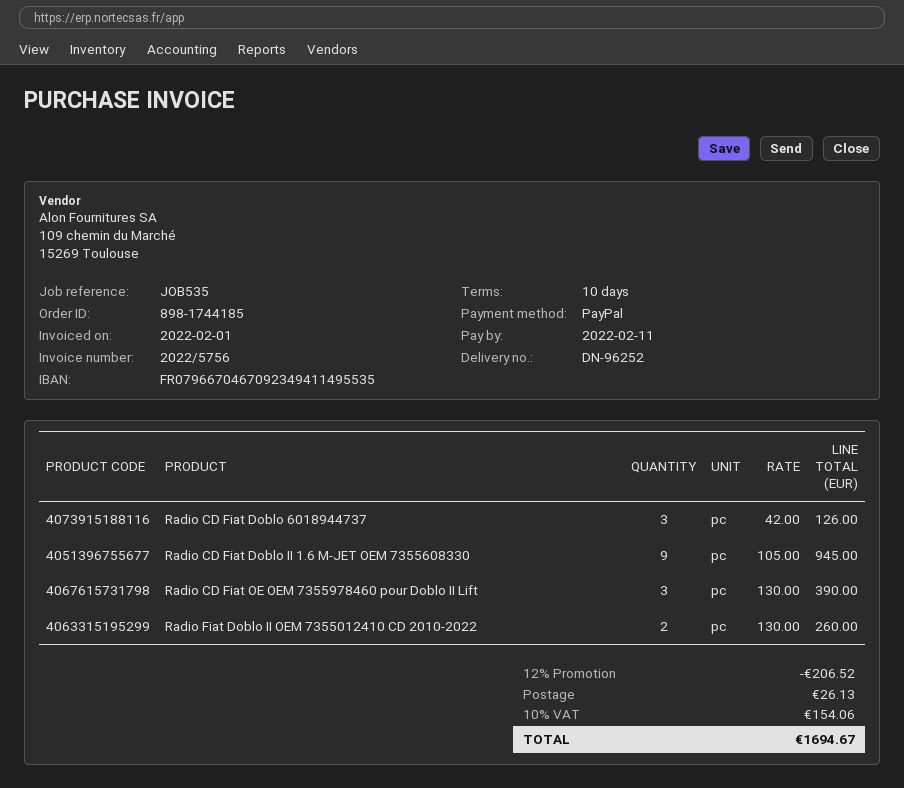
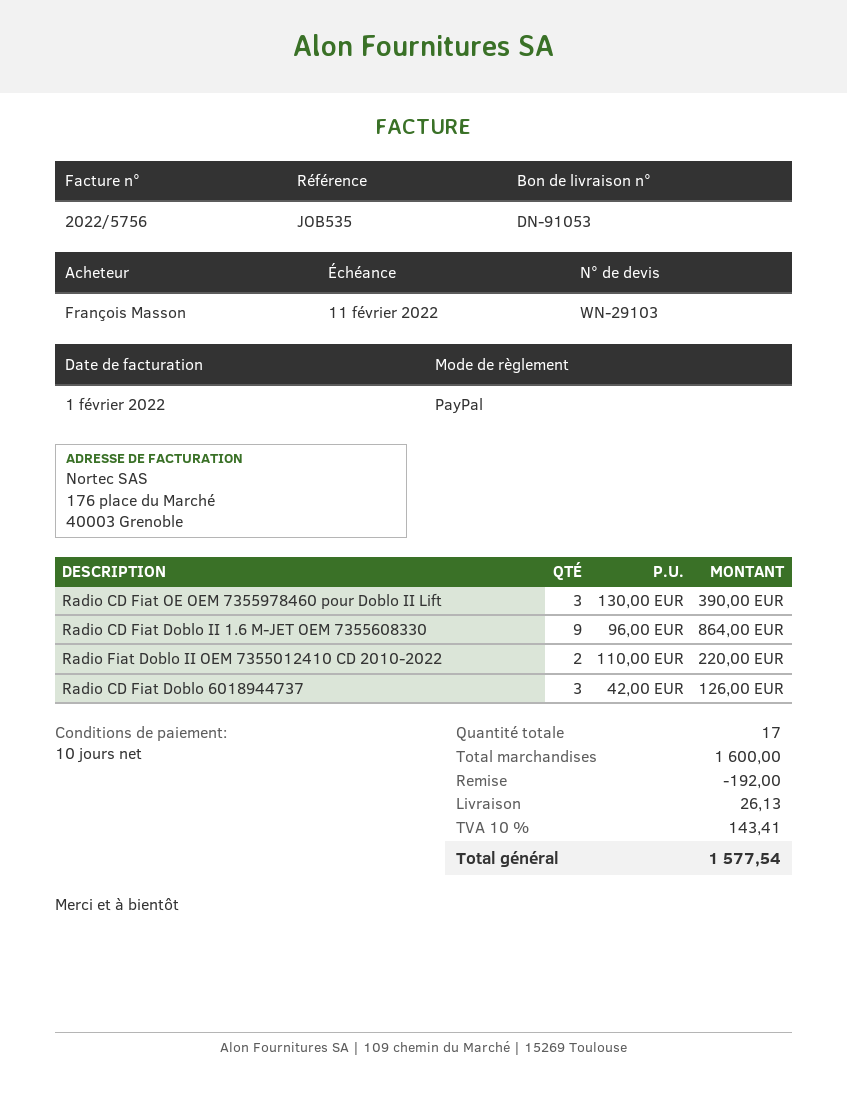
delivery note number: DN-96252 -> DN-91053
Radio CD Fiat Doblo II 1.6 M-JET OEM 7355608330: 9 x 105.00 = 945.00 -> 9 x 96.00 = 864.00
Radio Fiat Doblo II OEM 7355012410 CD 2010-2022: 2 x 130.00 = 260.00 -> 2 x 110.00 = 220.00
discount: 206.52 -> 192.00
tax: 10% = 154.06 -> 10% = 143.41
total: 1694.67 -> 1577.54

